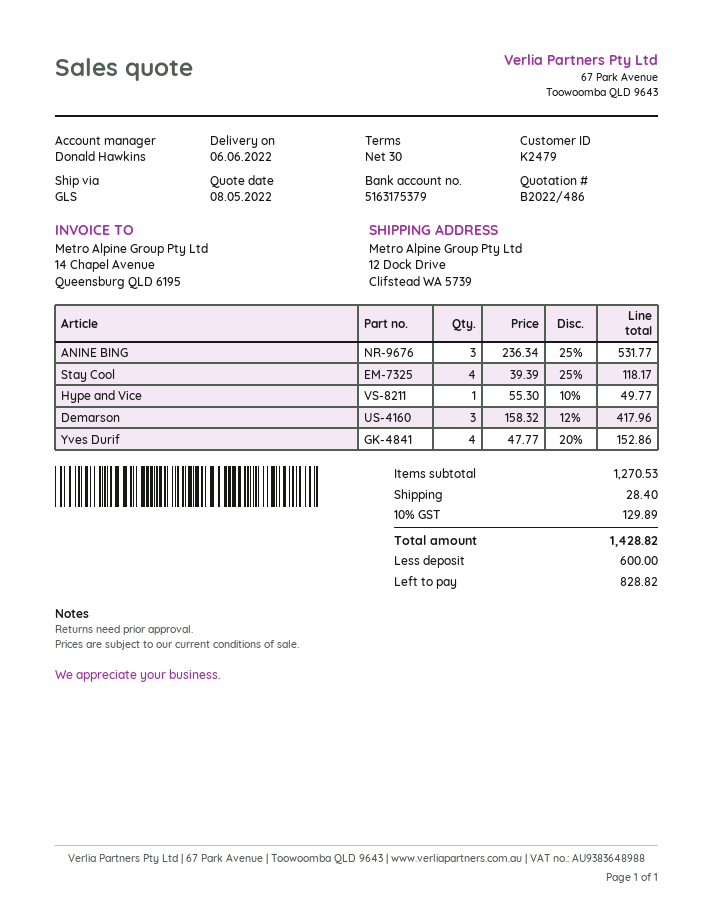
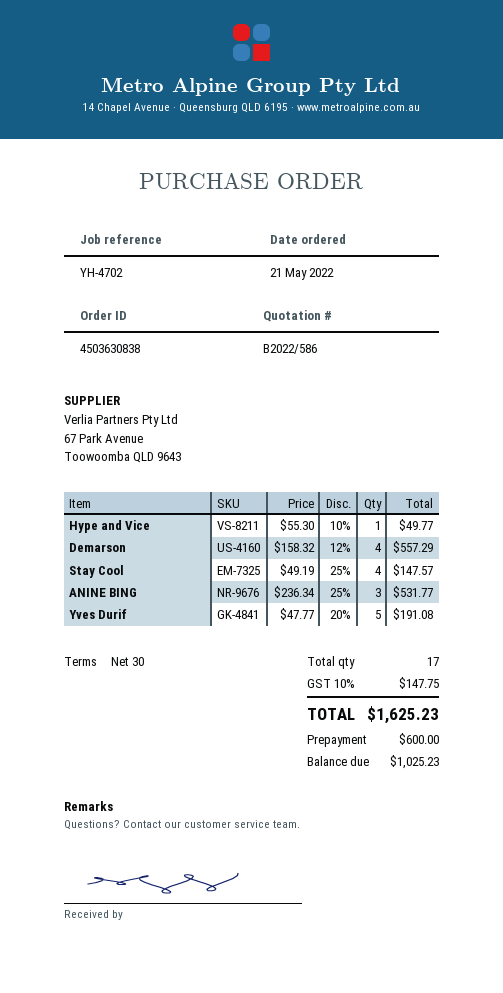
quote number: B2022/486 -> B2022/586
Stay Cool: 4 x 39.39 - 25% = 118.17 -> 4 x 49.19 - 25% = 147.57
Demarson: 3 x 158.32 - 12% = 417.96 -> 4 x 158.32 - 12% = 557.29
Yves Durif: 4 x 47.77 - 20% = 152.86 -> 5 x 47.77 - 20% = 191.08
shipping: 28.40 -> none
tax: 10% = 129.89 -> 10% = 147.75
total: 1428.82 -> 1625.23
balance: 828.82 -> 1025.23

